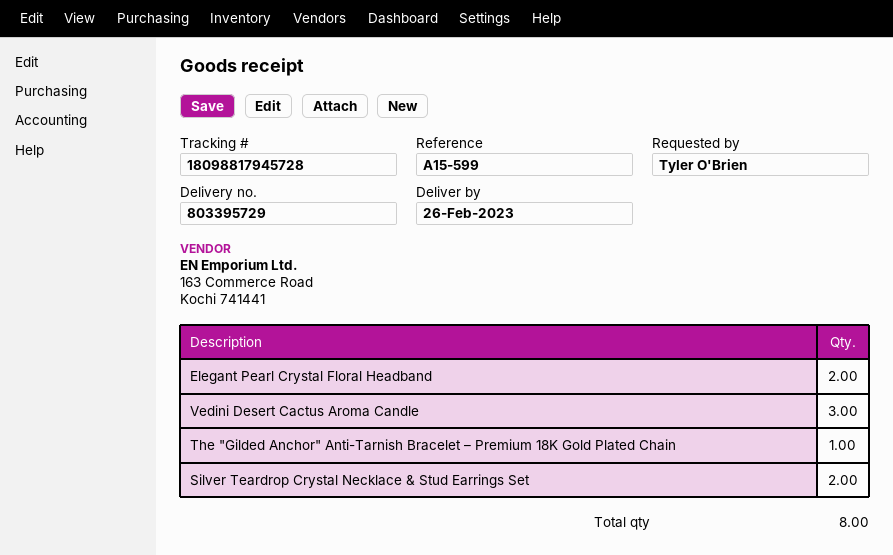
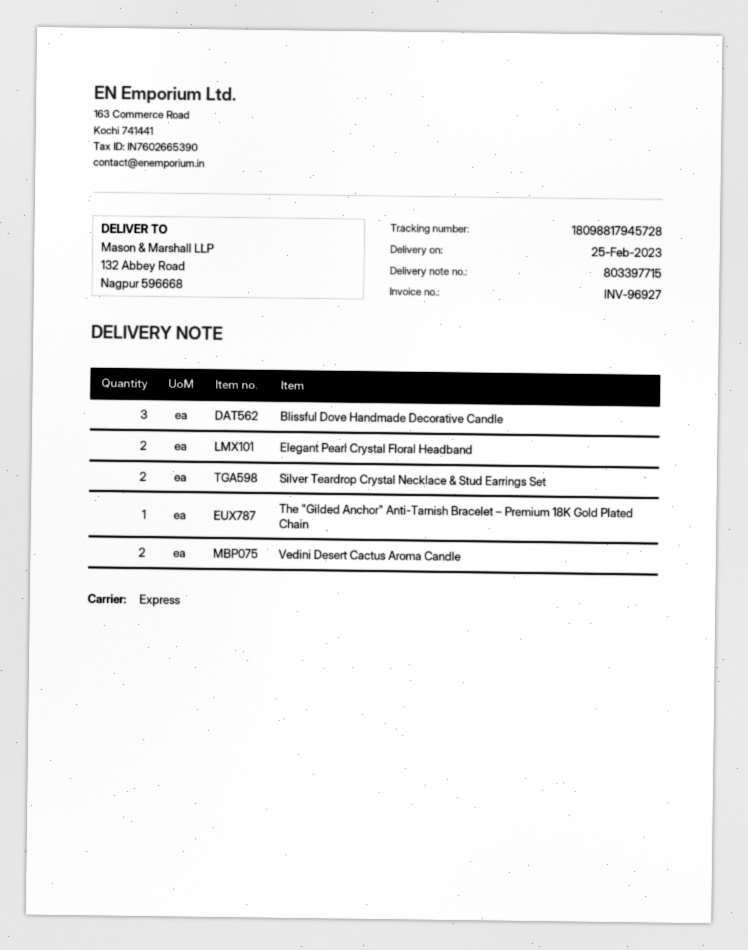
delivery note number: 803395729 -> 803397715
delivery date: 2023-02-26 -> 2023-02-25
Vedini Desert Cactus Aroma Candle: 3 -> 2
Blissful Dove Handmade Decorative Candle: none -> 3

